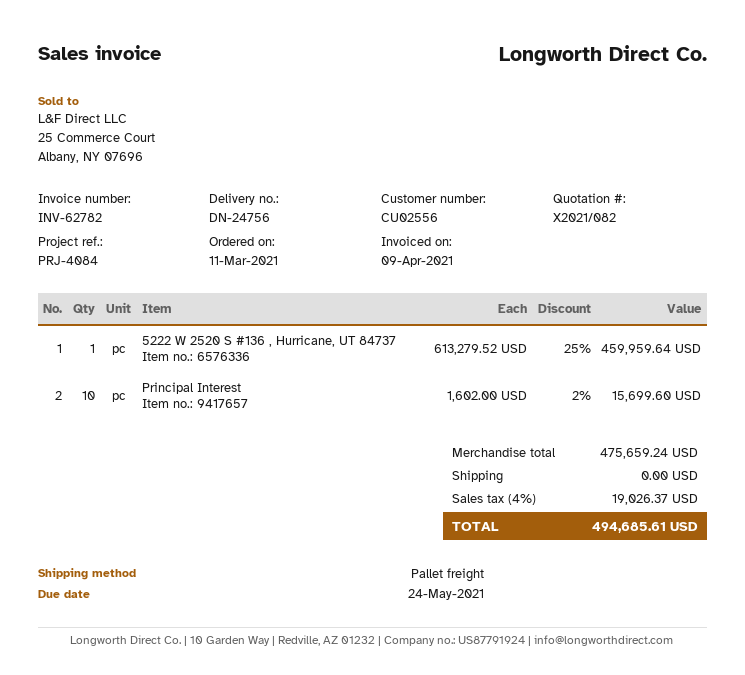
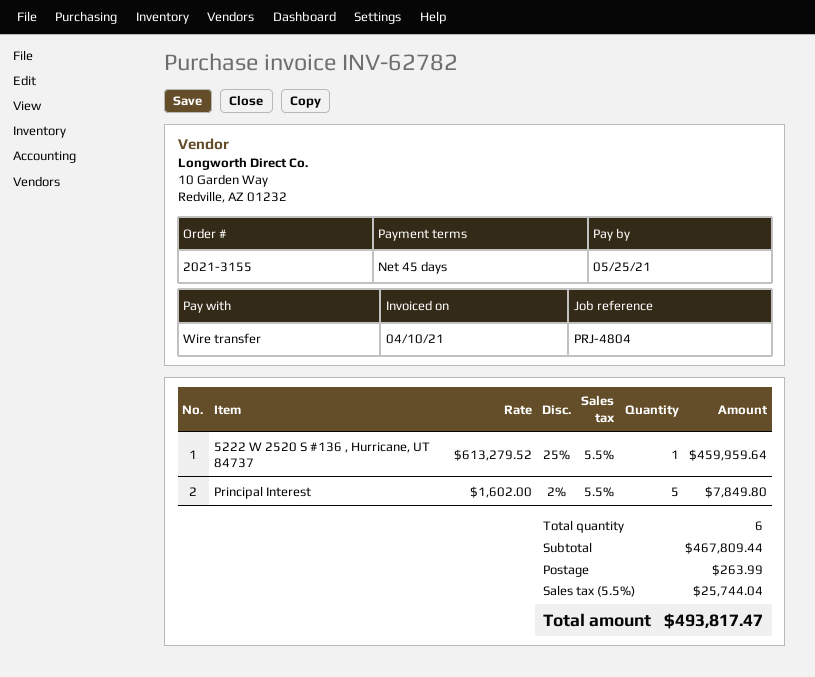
invoice date: 2021-04-09 -> 2021-04-10
due date: 2021-05-24 -> 2021-05-25
reference: PRJ-4084 -> PRJ-4804
Principal Interest: 10 x 1602.00 - 2% = 15699.60 -> 5 x 1602.00 - 2% = 7849.80
subtotal: 475659.24 -> 467809.44
shipping: 0.00 -> 263.99
tax: 4% = 19026.37 -> 5.5% = 25744.04
total: 494685.61 -> 493817.47

